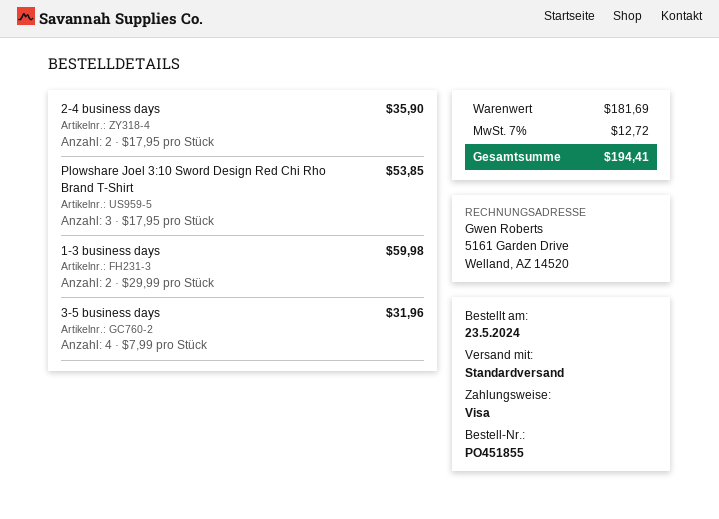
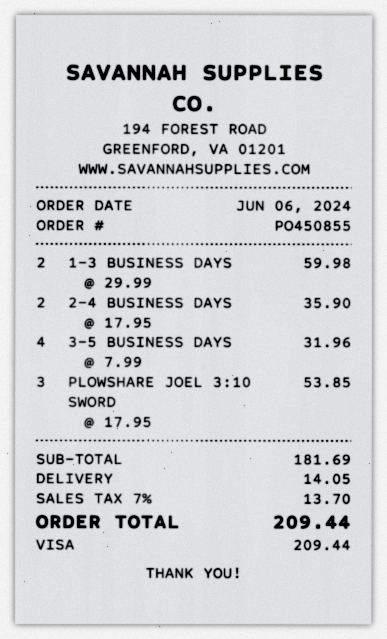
order number: PO451855 -> PO450855
order date: 2024-05-23 -> 2024-06-06
shipping: none -> 14.05
tax: 7% = 12.72 -> 7% = 13.70
total: 194.41 -> 209.44

